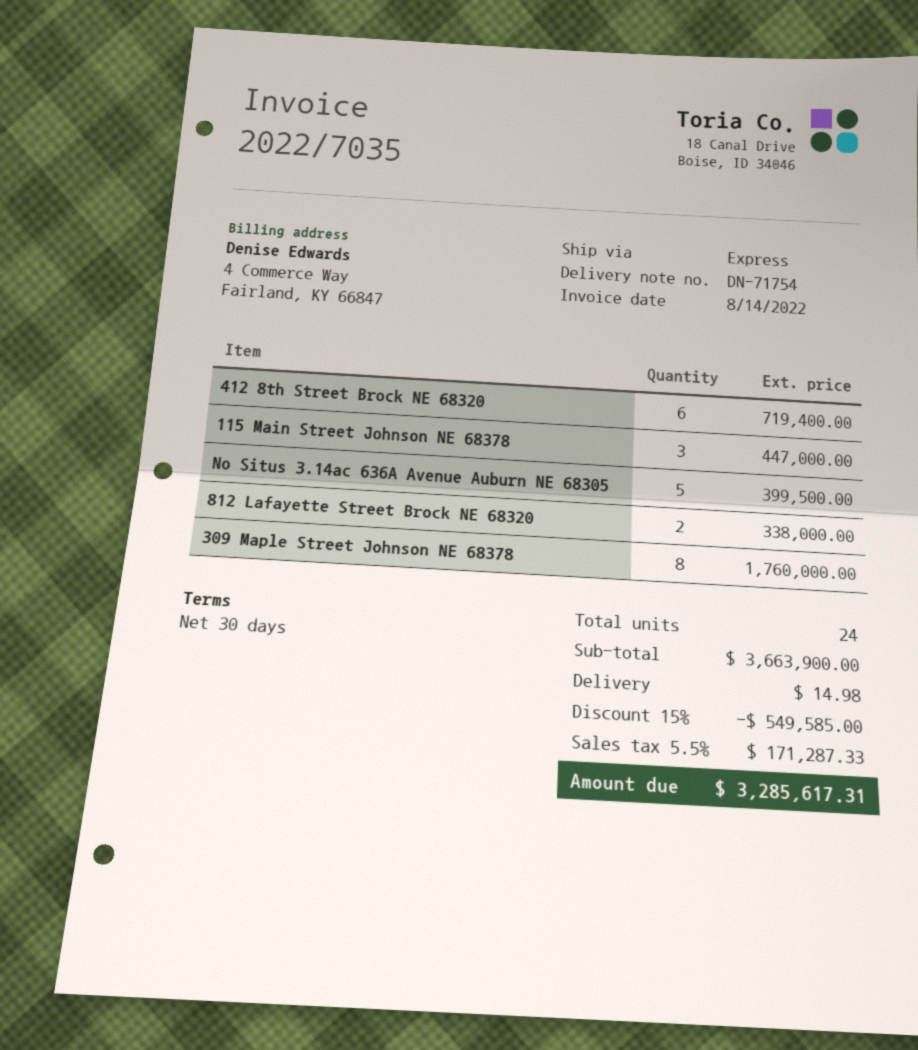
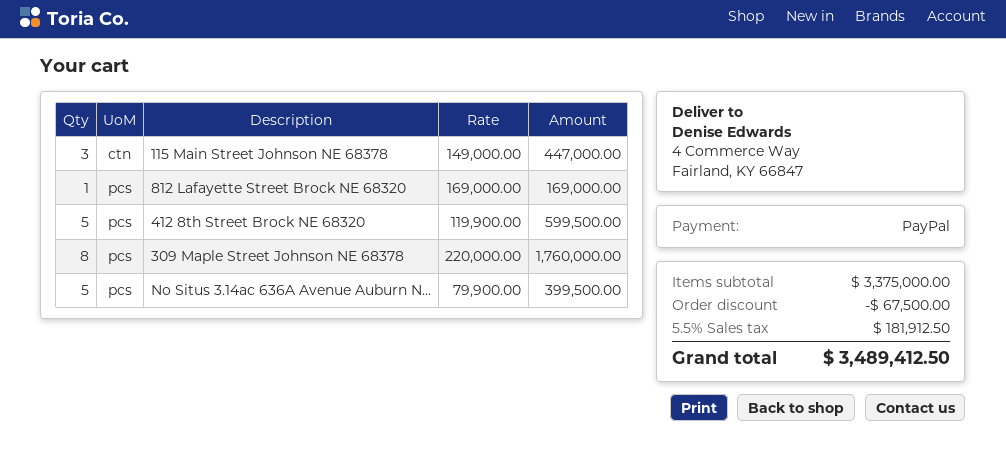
412 8th Street Brock NE 68320: 6 for 719400.00 -> 5 for 599500.00
812 Lafayette Street Brock NE 68320: 2 for 338000.00 -> 1 for 169000.00
subtotal: 3663900.00 -> 3375000.00
discount: 549585.00 -> 67500.00
shipping: 14.98 -> none
tax: 5.5% = 171287.33 -> 5.5% = 181912.50
total: 3285617.31 -> 3489412.50

